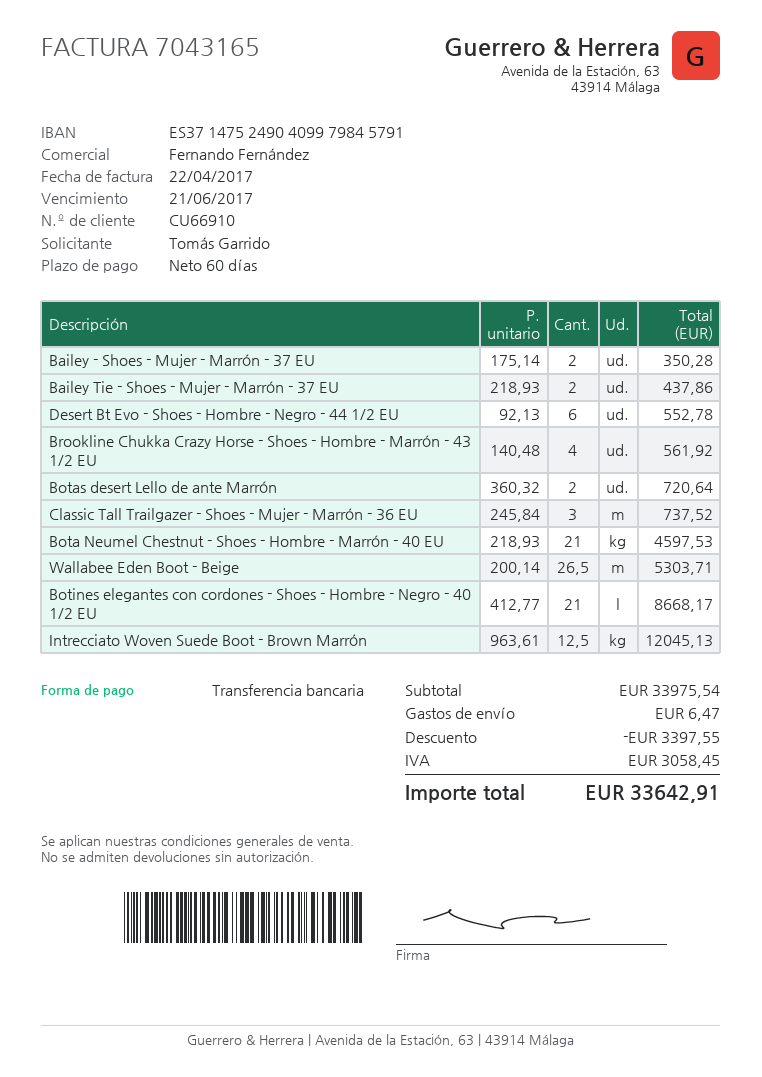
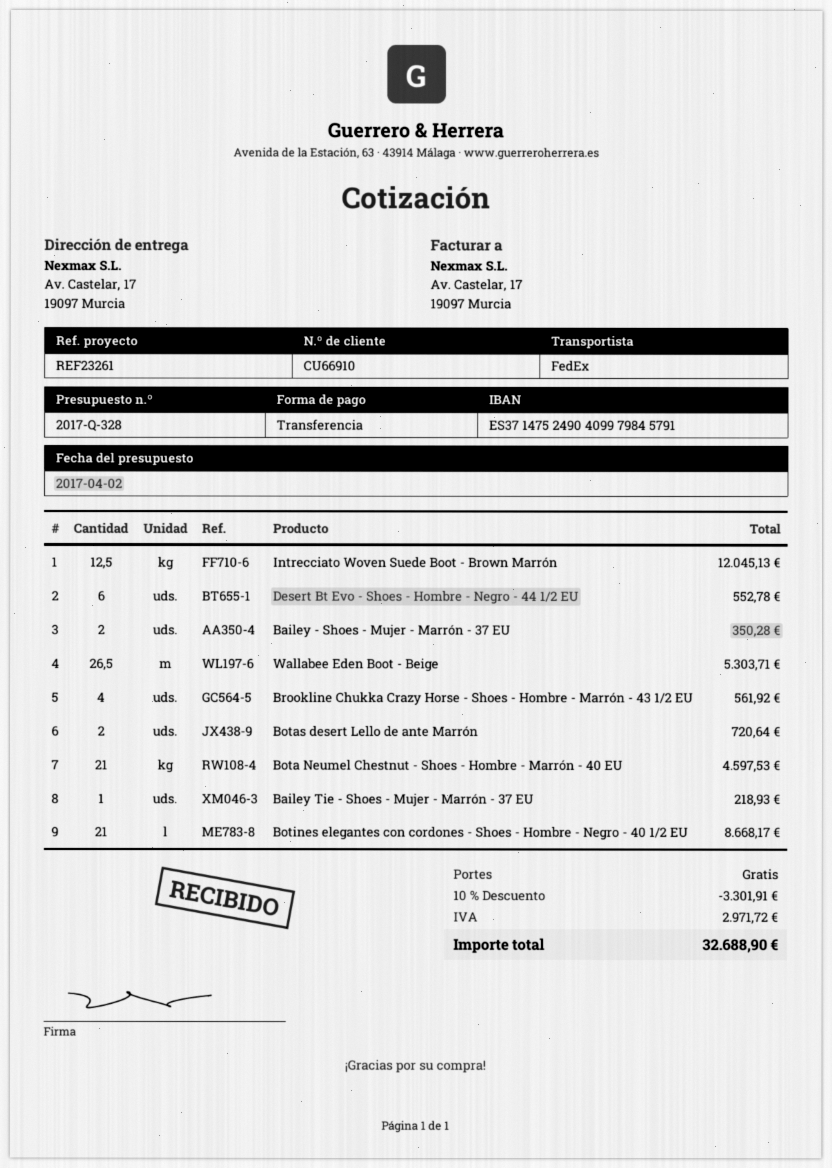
Bailey Tie - Shoes - Mujer - Marrón - 37 EU: 2 for 437.86 -> 1 for 218.93
Classic Tall Trailgazer - Shoes - Mujer - Marrón - 36 EU: 3 for 737.52 -> none
discount: 3397.55 -> 3301.91
shipping: 6.47 -> 0.00
tax: 3058.45 -> 2971.72
total: 33642.91 -> 32688.90

